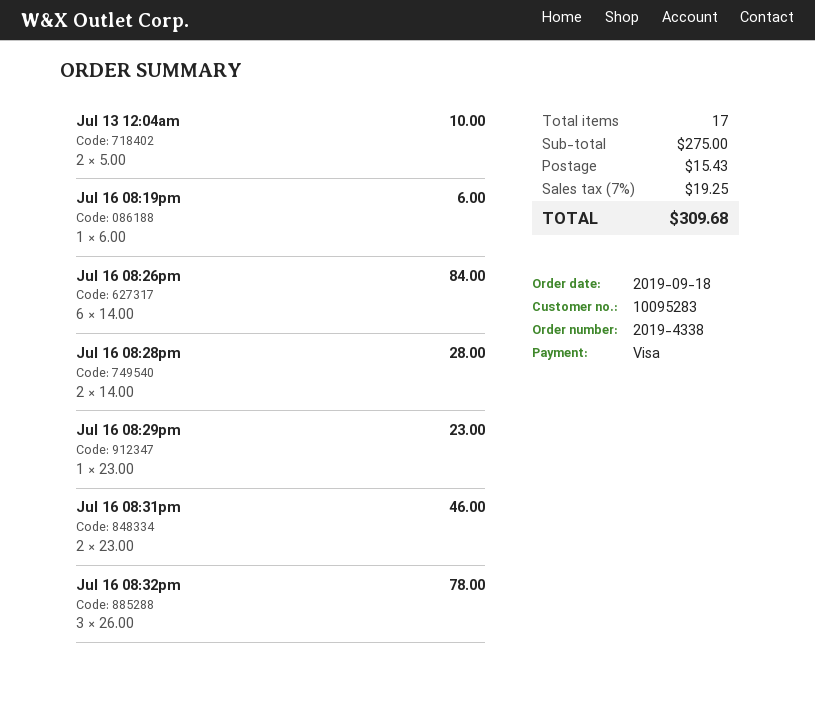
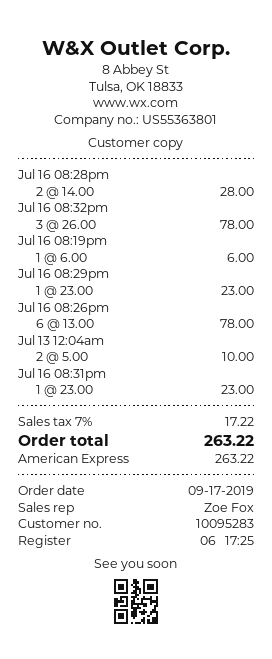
order date: 2019-09-18 -> 2019-09-17
payment method: Visa -> American Express
Jul 16 08:26pm: 6 x 14.00 = 84.00 -> 6 x 13.00 = 78.00
Jul 16 08:31pm: 2 x 23.00 = 46.00 -> 1 x 23.00 = 23.00
shipping: 15.43 -> none
tax: 7% = 19.25 -> 7% = 17.22
total: 309.68 -> 263.22

